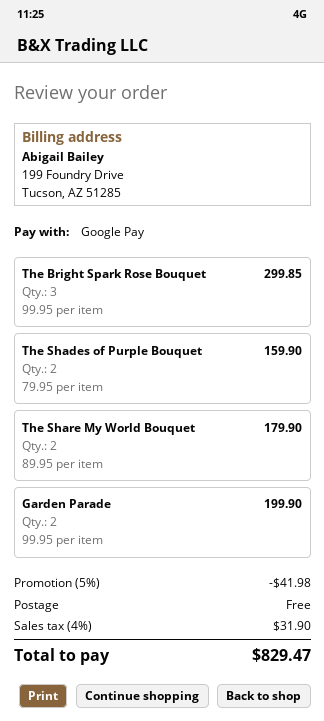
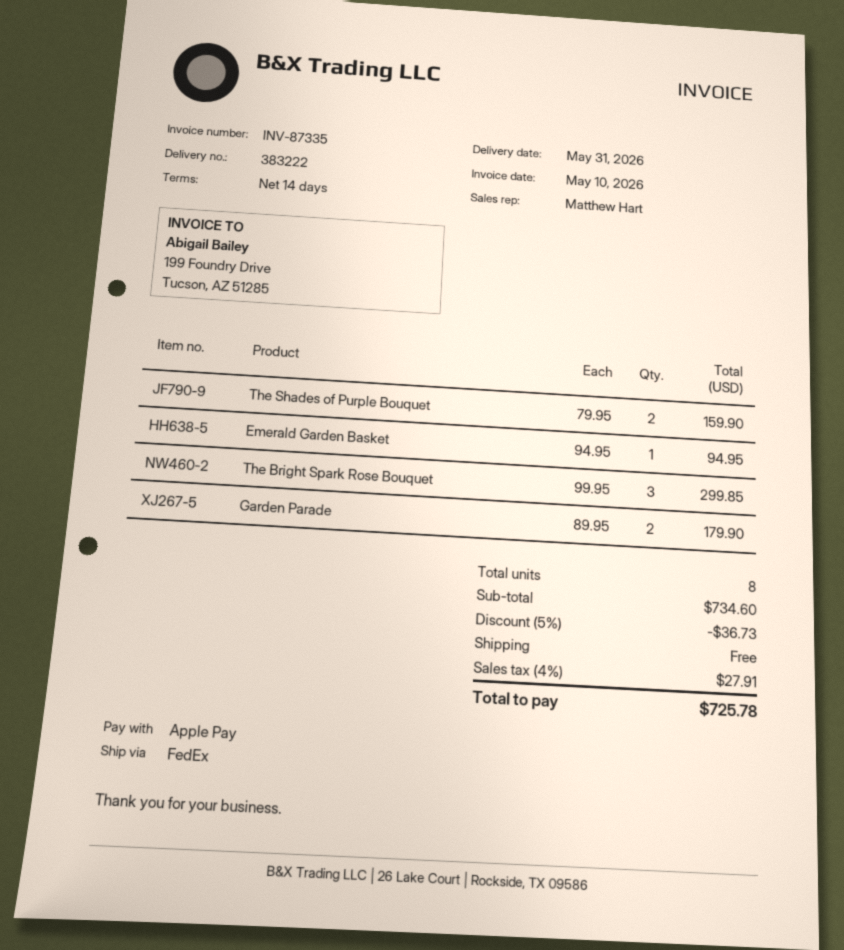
payment method: Google Pay -> Apple Pay
The Share My World Bouquet: 2 x 89.95 = 179.90 -> none
Garden Parade: 2 x 99.95 = 199.90 -> 2 x 89.95 = 179.90
Emerald Garden Basket: none -> 1 x 94.95 = 94.95
discount: 5% = 41.98 -> 5% = 36.73
tax: 4% = 31.90 -> 4% = 27.91
total: 829.47 -> 725.78

